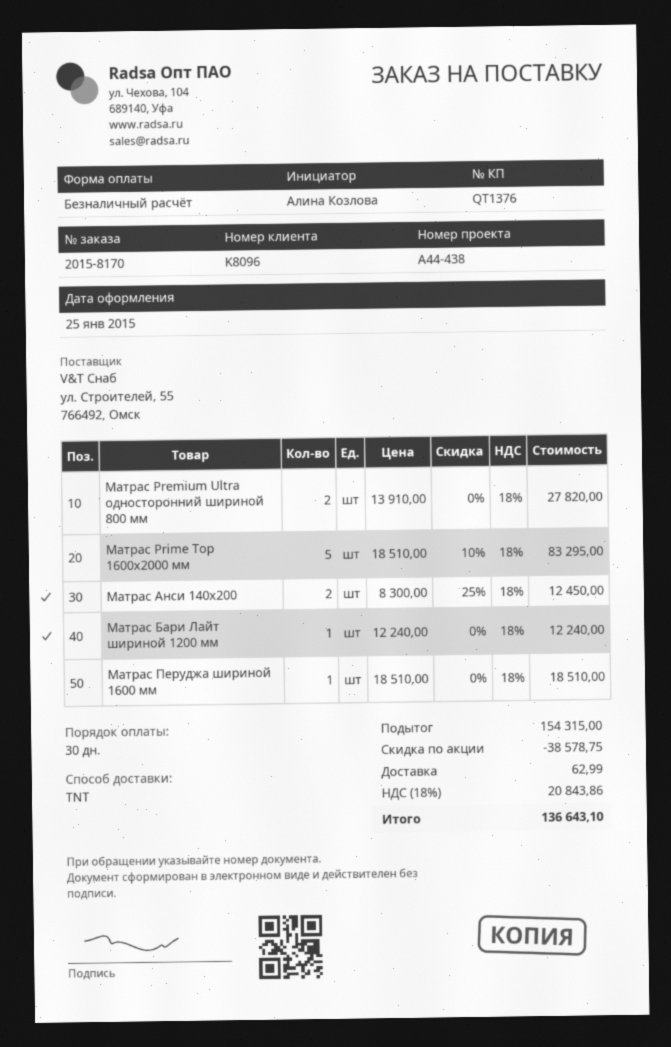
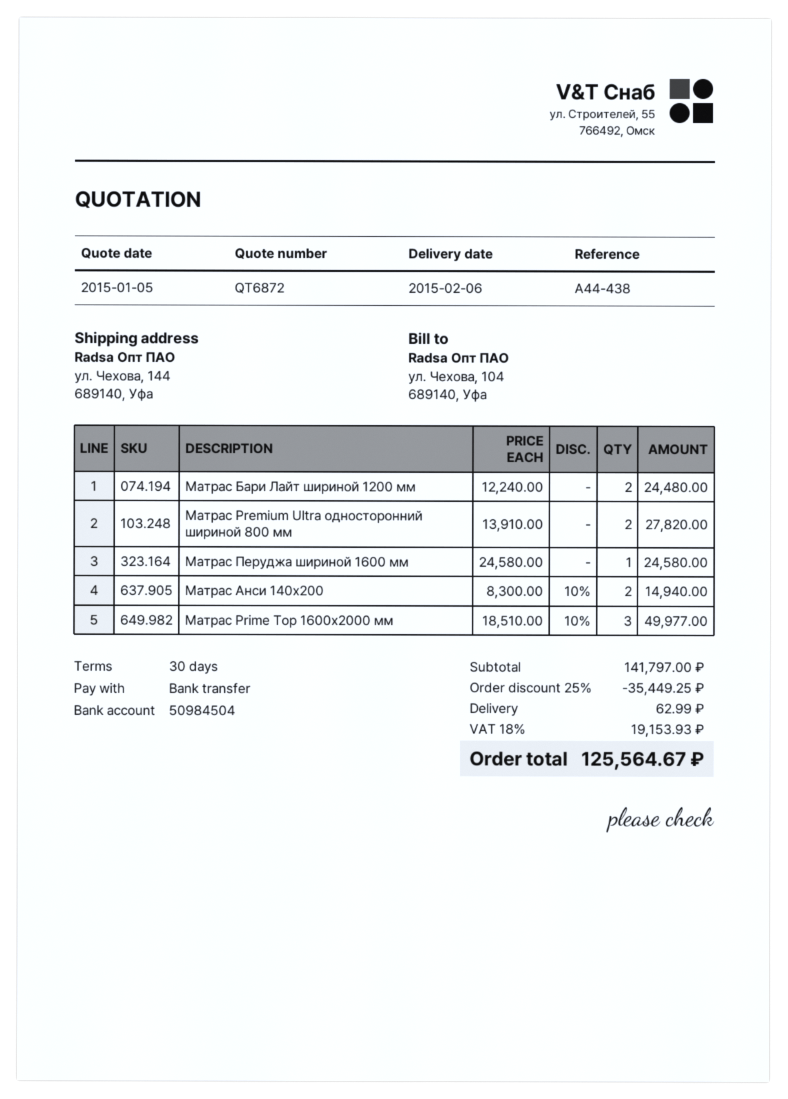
quote number: QT1376 -> QT6872
Матрас Prime Top 1600х2000 мм: 5 x 18510.00 - 10% = 83295.00 -> 3 x 18510.00 - 10% = 49977.00
Матрас Анси 140х200: 2 x 8300.00 - 25% = 12450.00 -> 2 x 8300.00 - 10% = 14940.00
Матрас Бари Лайт шириной 1200 мм: 1 x 12240.00 = 12240.00 -> 2 x 12240.00 = 24480.00
Матрас Перуджа шириной 1600 мм: 1 x 18510.00 = 18510.00 -> 1 x 24580.00 = 24580.00
subtotal: 154315.00 -> 141797.00
discount: 38578.75 -> 35449.25
tax: 18% = 20843.86 -> 18% = 19153.93
total: 136643.10 -> 125564.67

